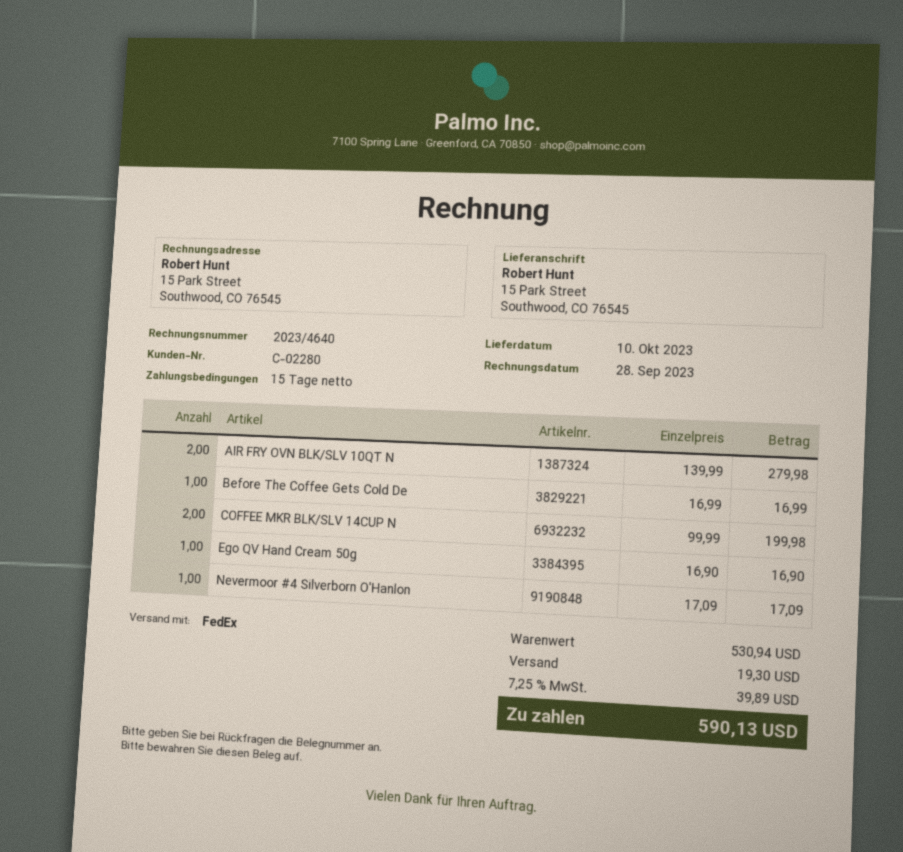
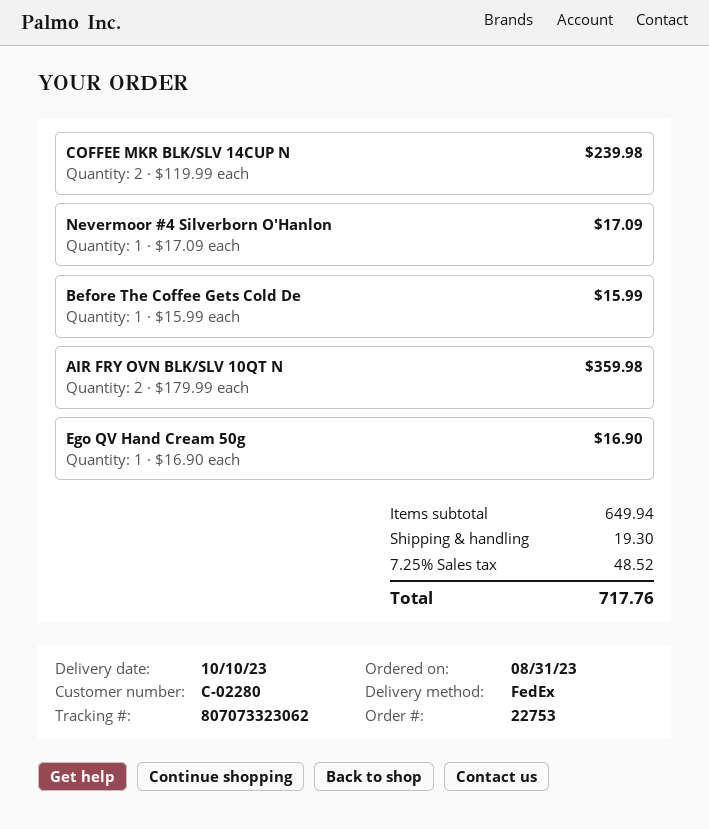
AIR FRY OVN BLK/SLV 10QT N: 2 x 139.99 = 279.98 -> 2 x 179.99 = 359.98
Before The Coffee Gets Cold De: 1 x 16.99 = 16.99 -> 1 x 15.99 = 15.99
COFFEE MKR BLK/SLV 14CUP N: 2 x 99.99 = 199.98 -> 2 x 119.99 = 239.98
subtotal: 530.94 -> 649.94
tax: 7.25% = 39.89 -> 7.25% = 48.52
total: 590.13 -> 717.76

